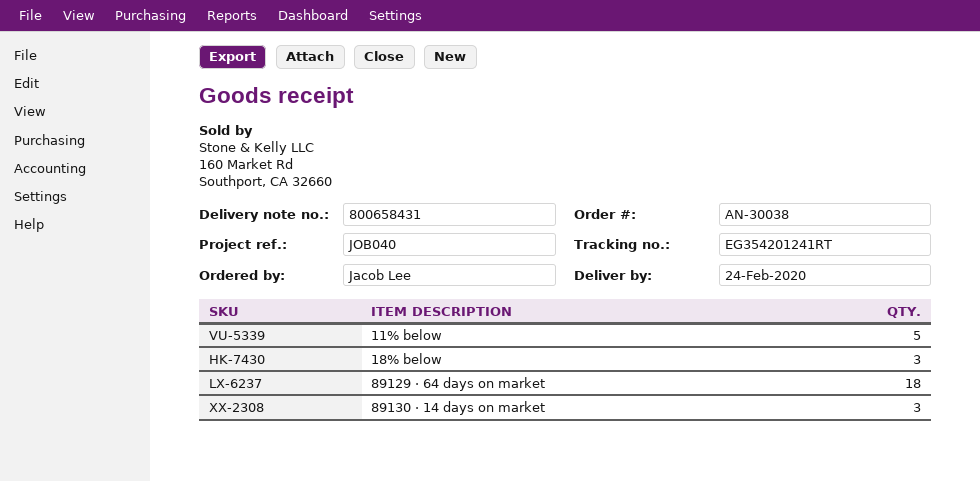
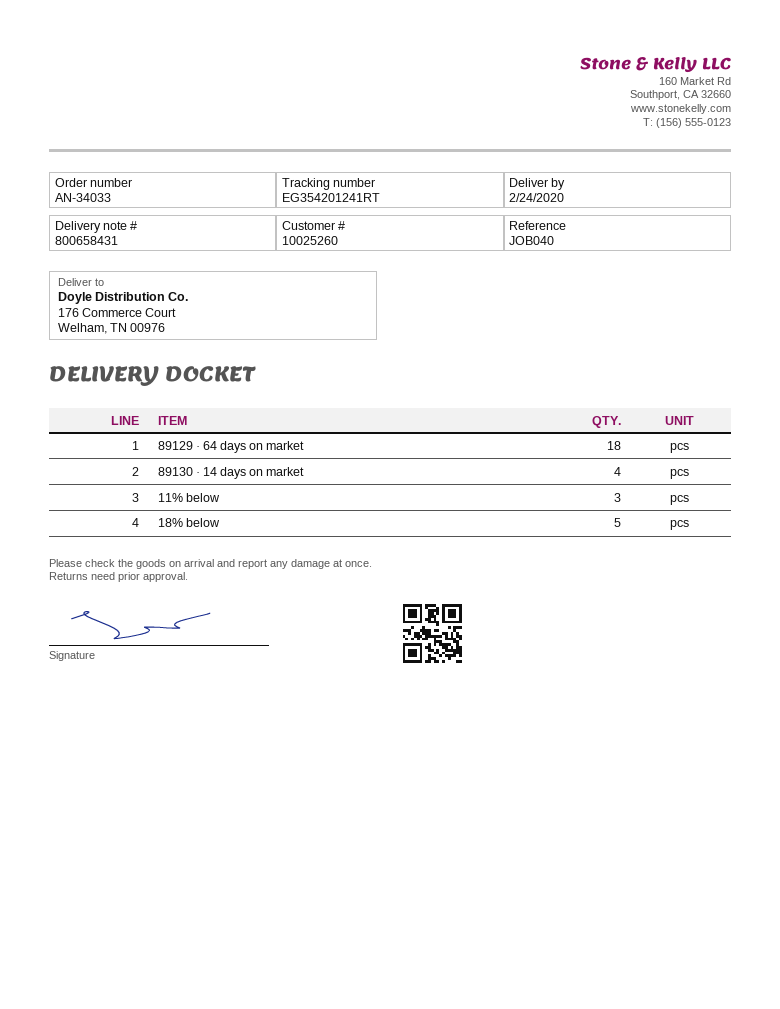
order number: AN-30038 -> AN-34033
11% below: 5 -> 3
18% below: 3 -> 5
89130 · 14 days on market: 3 -> 4

